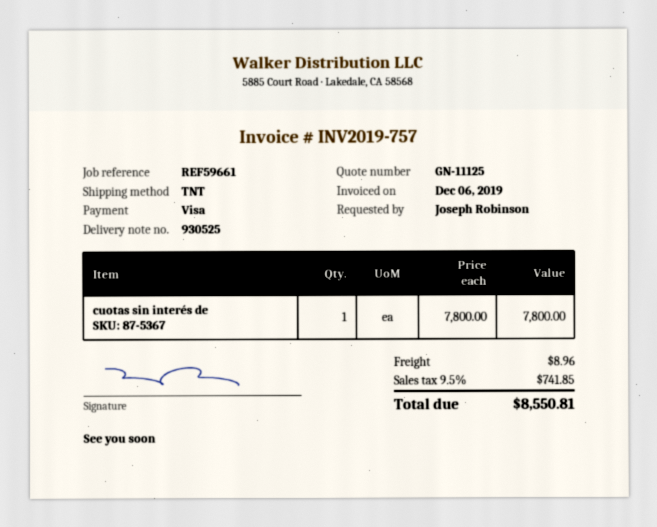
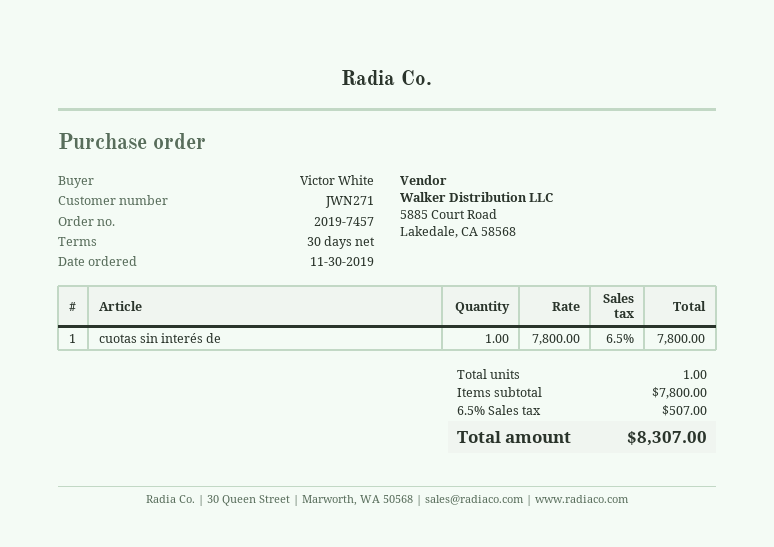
ordered by: Joseph Robinson -> Victor White
shipping: 8.96 -> none
tax: 9.5% = 741.85 -> 6.5% = 507.00
total: 8550.81 -> 8307.00

